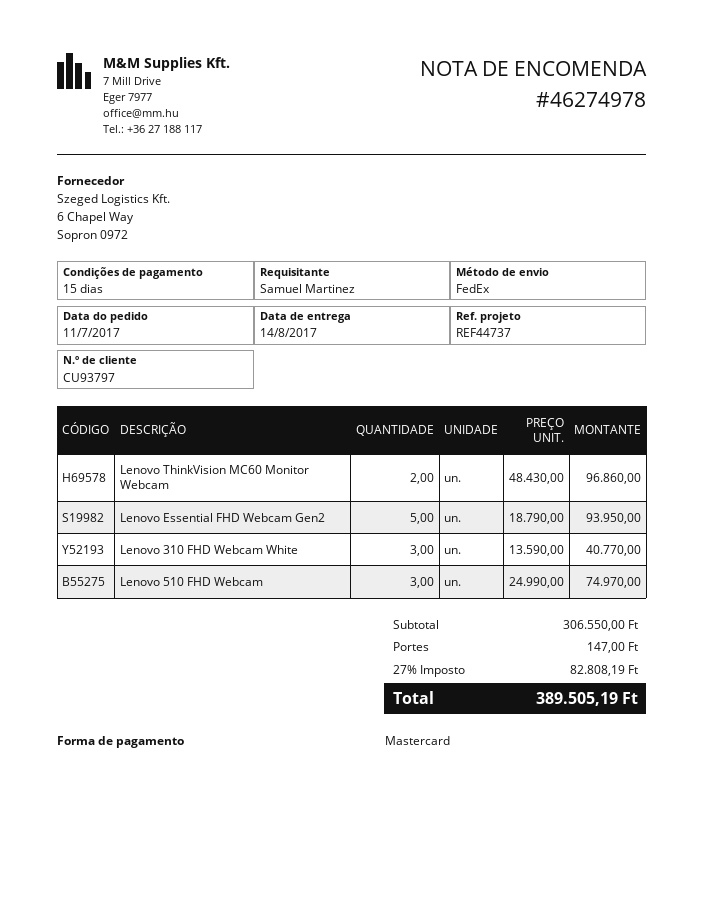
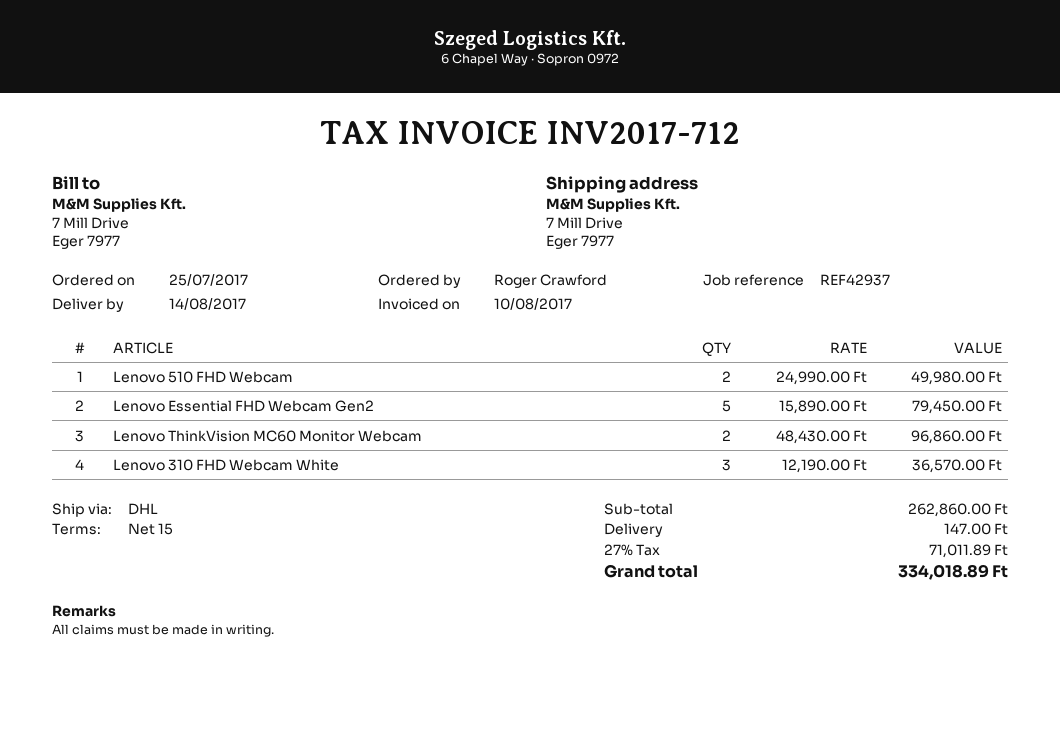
order date: 2017-07-11 -> 2017-07-25
reference: REF44737 -> REF42937
ordered by: Samuel Martinez -> Roger Crawford
shipping method: FedEx -> DHL
Lenovo Essential FHD Webcam Gen2: 5 x 18790.00 = 93950.00 -> 5 x 15890.00 = 79450.00
Lenovo 310 FHD Webcam White: 3 x 13590.00 = 40770.00 -> 3 x 12190.00 = 36570.00
Lenovo 510 FHD Webcam: 3 x 24990.00 = 74970.00 -> 2 x 24990.00 = 49980.00
subtotal: 306550.00 -> 262860.00
tax: 27% = 82808.19 -> 27% = 71011.89
total: 389505.19 -> 334018.89

